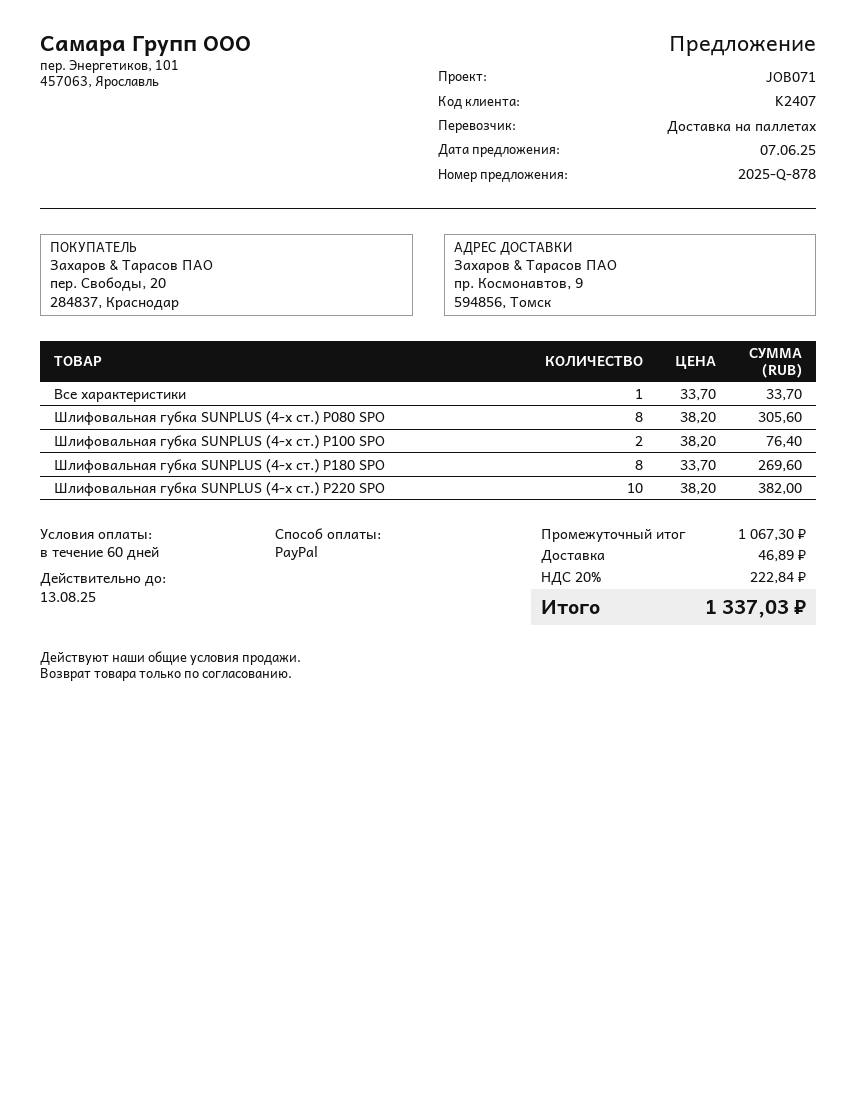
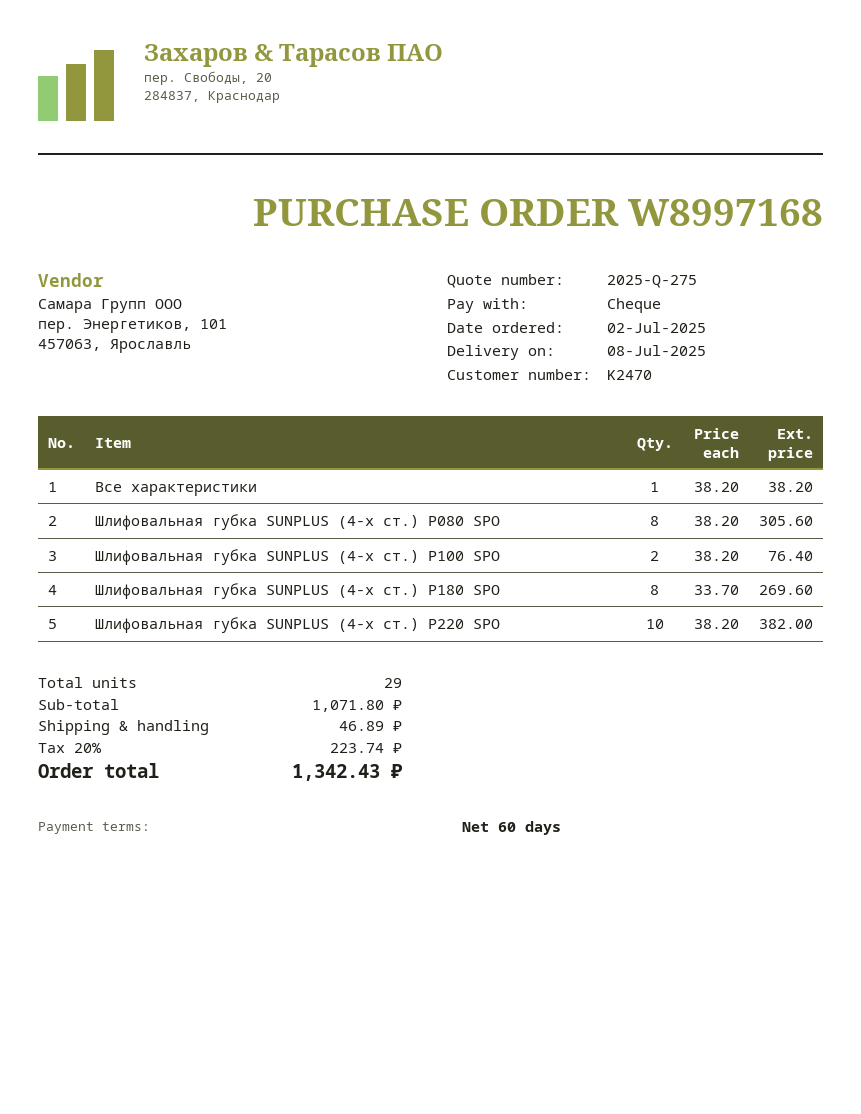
quote number: 2025-Q-878 -> 2025-Q-275
customer number: K2407 -> K2470
payment method: PayPal -> cheque
Все характеристики: 1 x 33.70 = 33.70 -> 1 x 38.20 = 38.20
subtotal: 1067.30 -> 1071.80
tax: 20% = 222.84 -> 20% = 223.74
total: 1337.03 -> 1342.43

